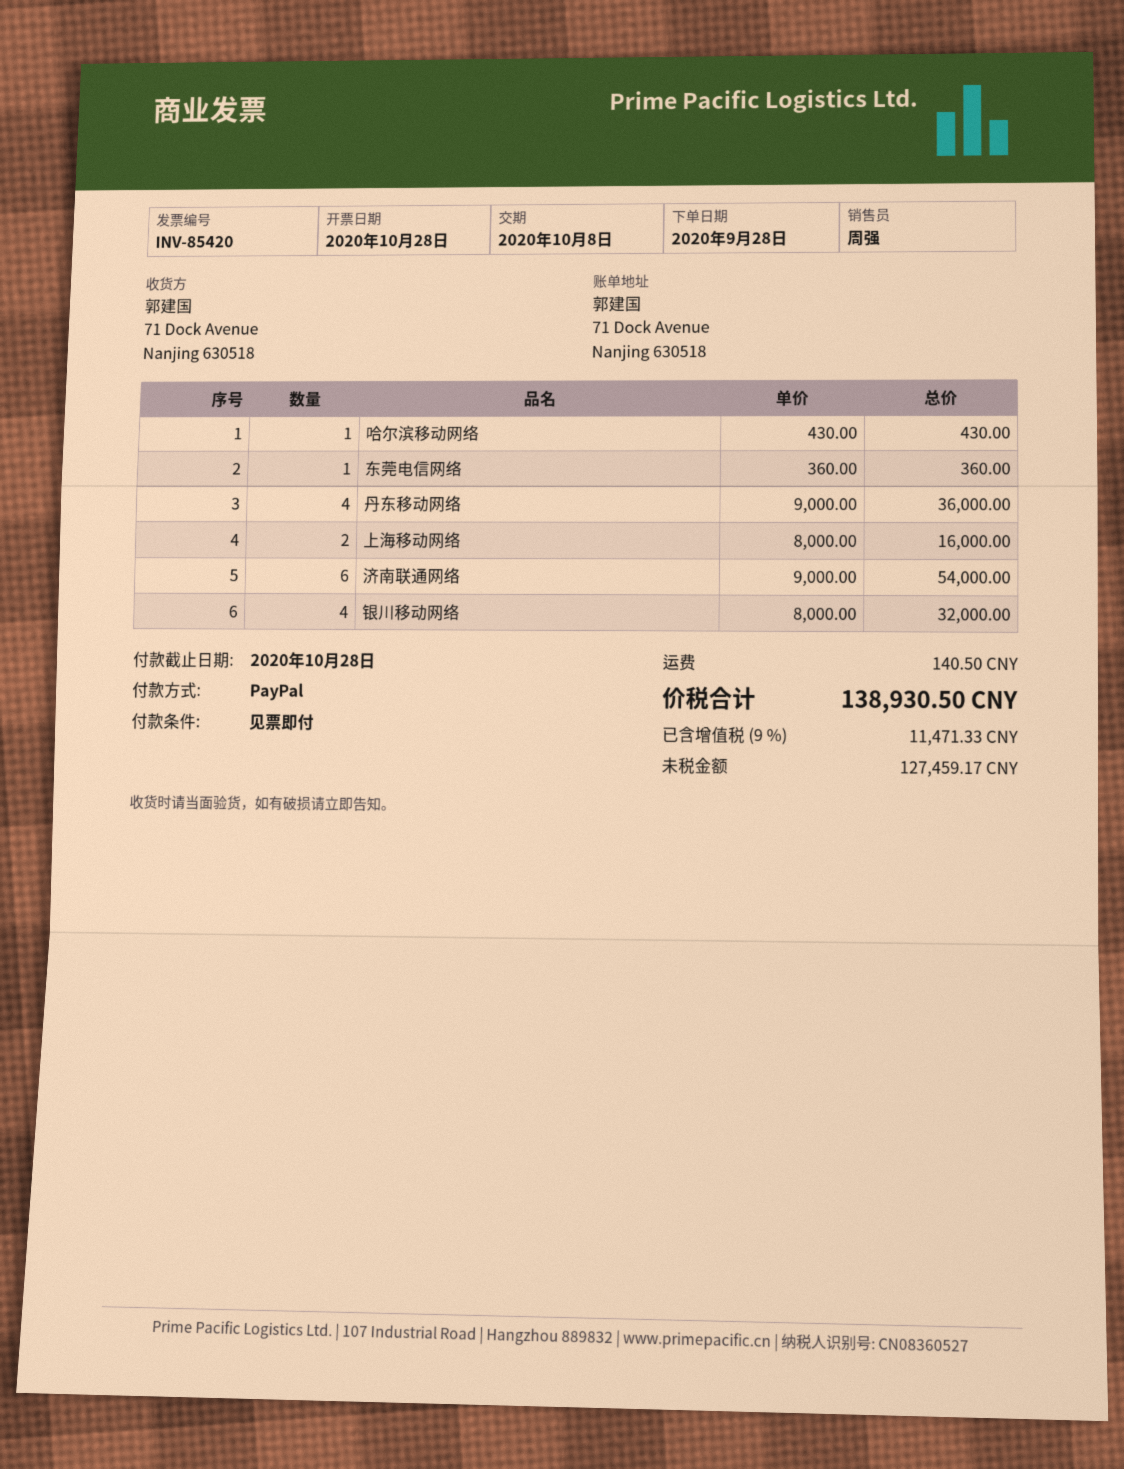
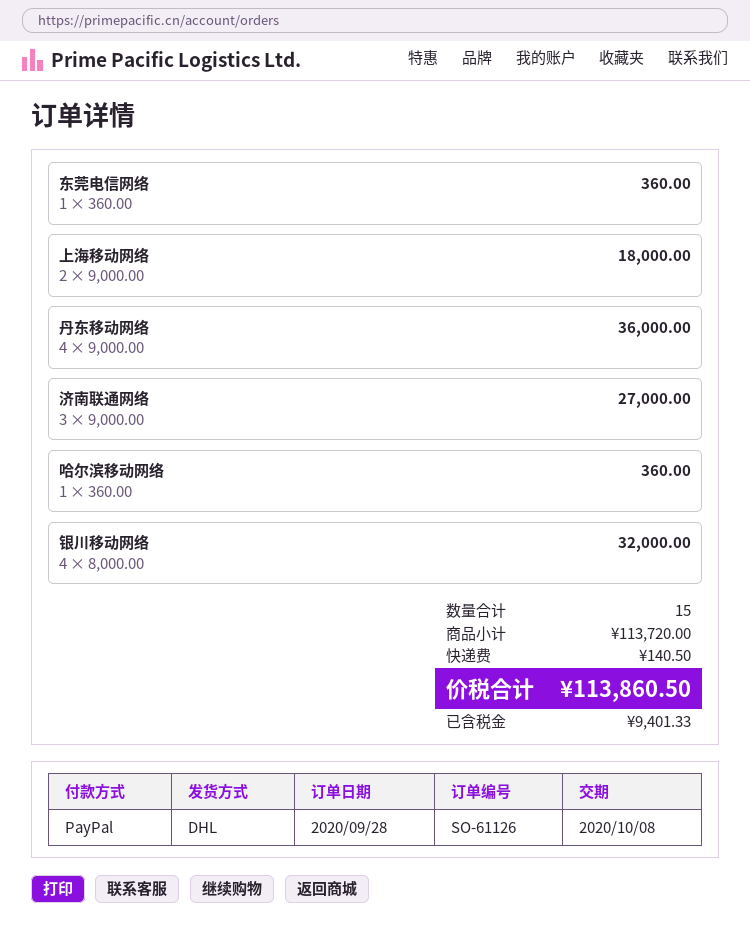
哈尔滨移动网络: 1 x 430.00 = 430.00 -> 1 x 360.00 = 360.00
上海移动网络: 2 x 8000.00 = 16000.00 -> 2 x 9000.00 = 18000.00
济南联通网络: 6 x 9000.00 = 54000.00 -> 3 x 9000.00 = 27000.00
tax: 11471.33 -> 9401.33
total: 138930.50 -> 113860.50

